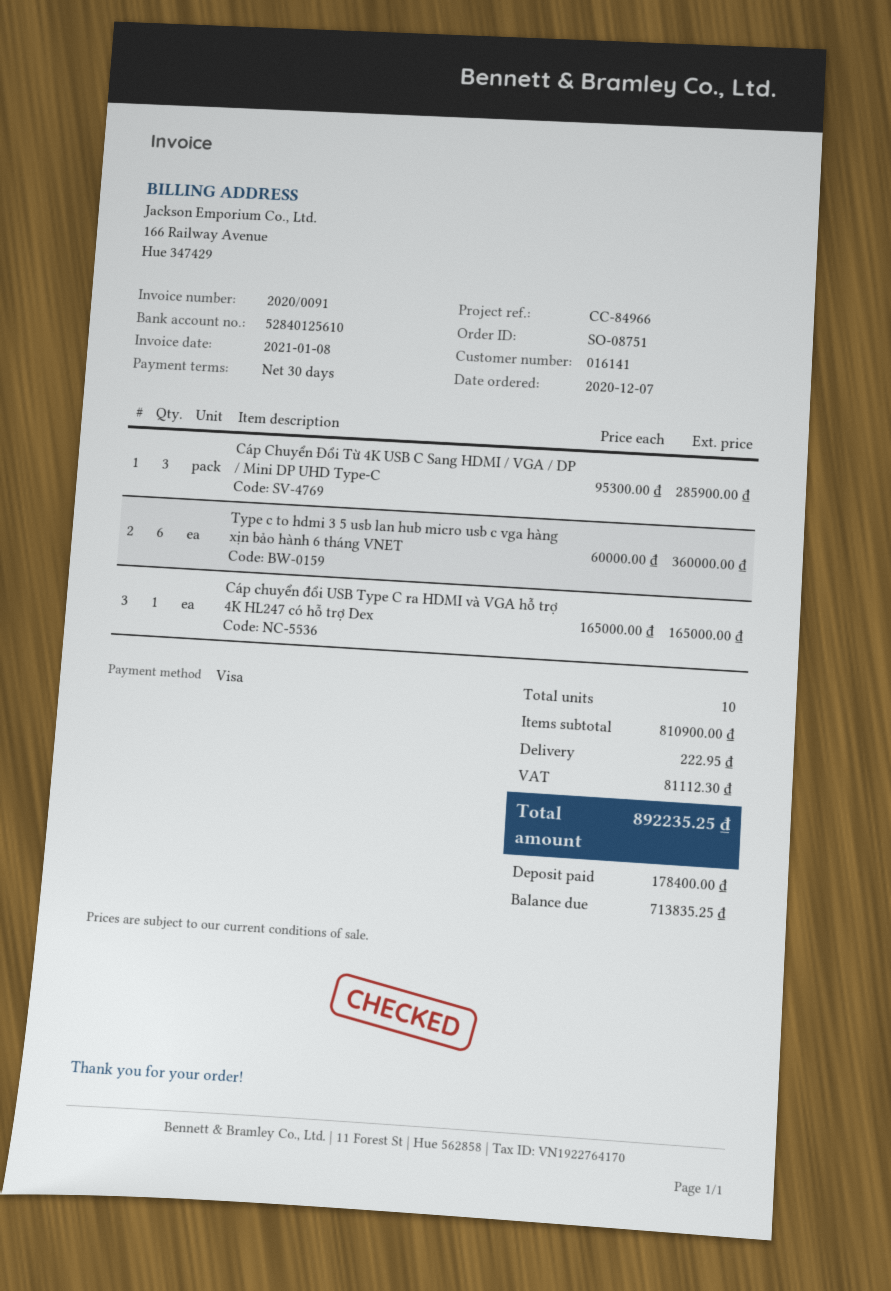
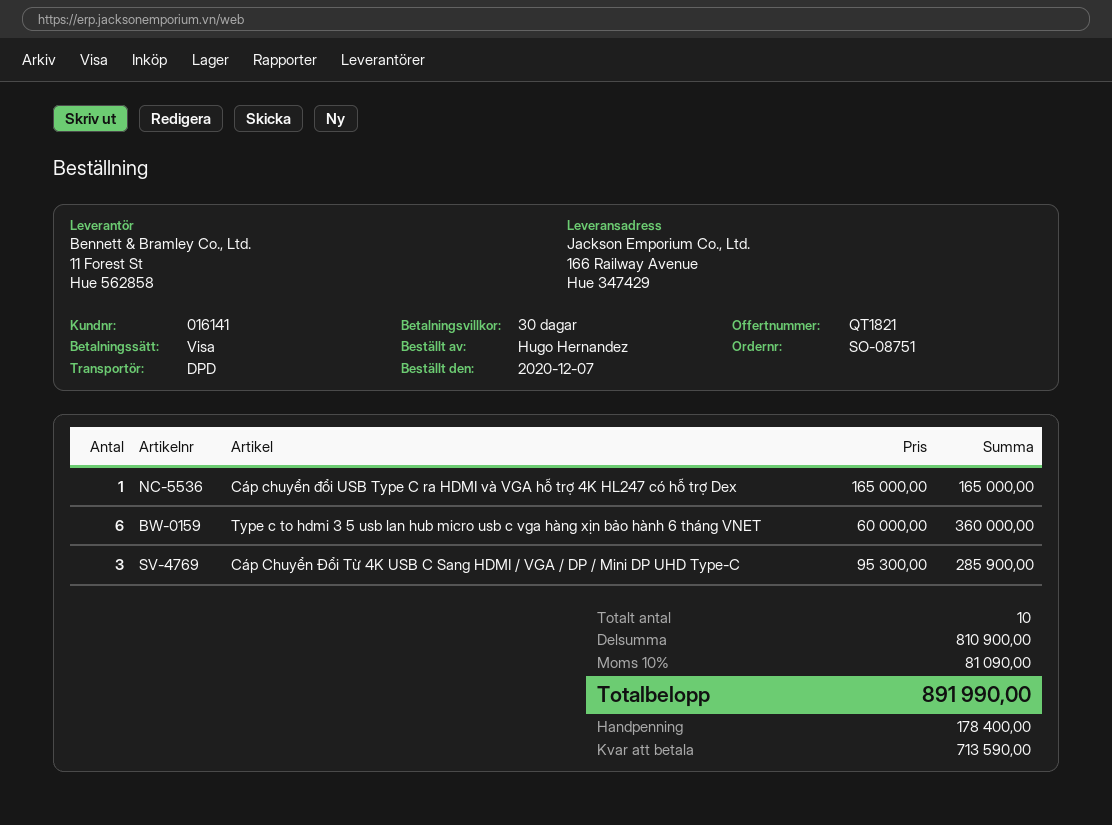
shipping: 222.95 -> none
tax: 81112.30 -> 81090.00
total: 892235.25 -> 891990.00
balance: 713835.25 -> 713590.00

